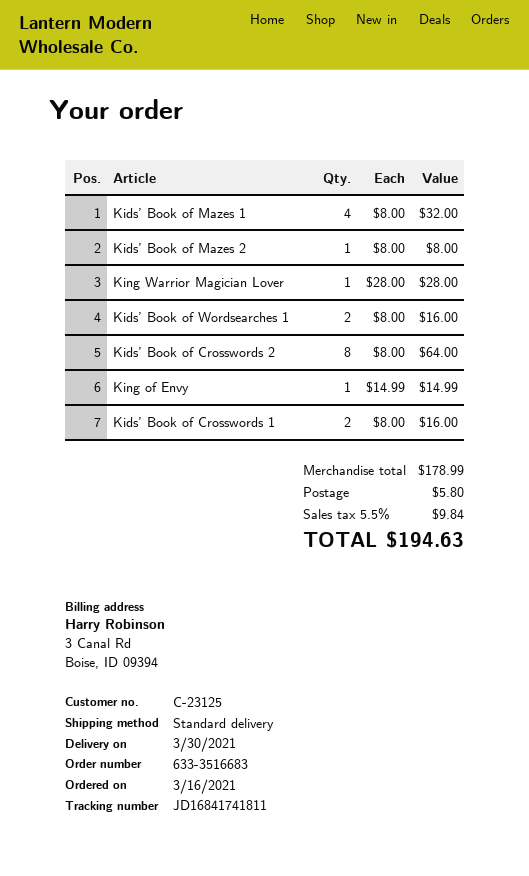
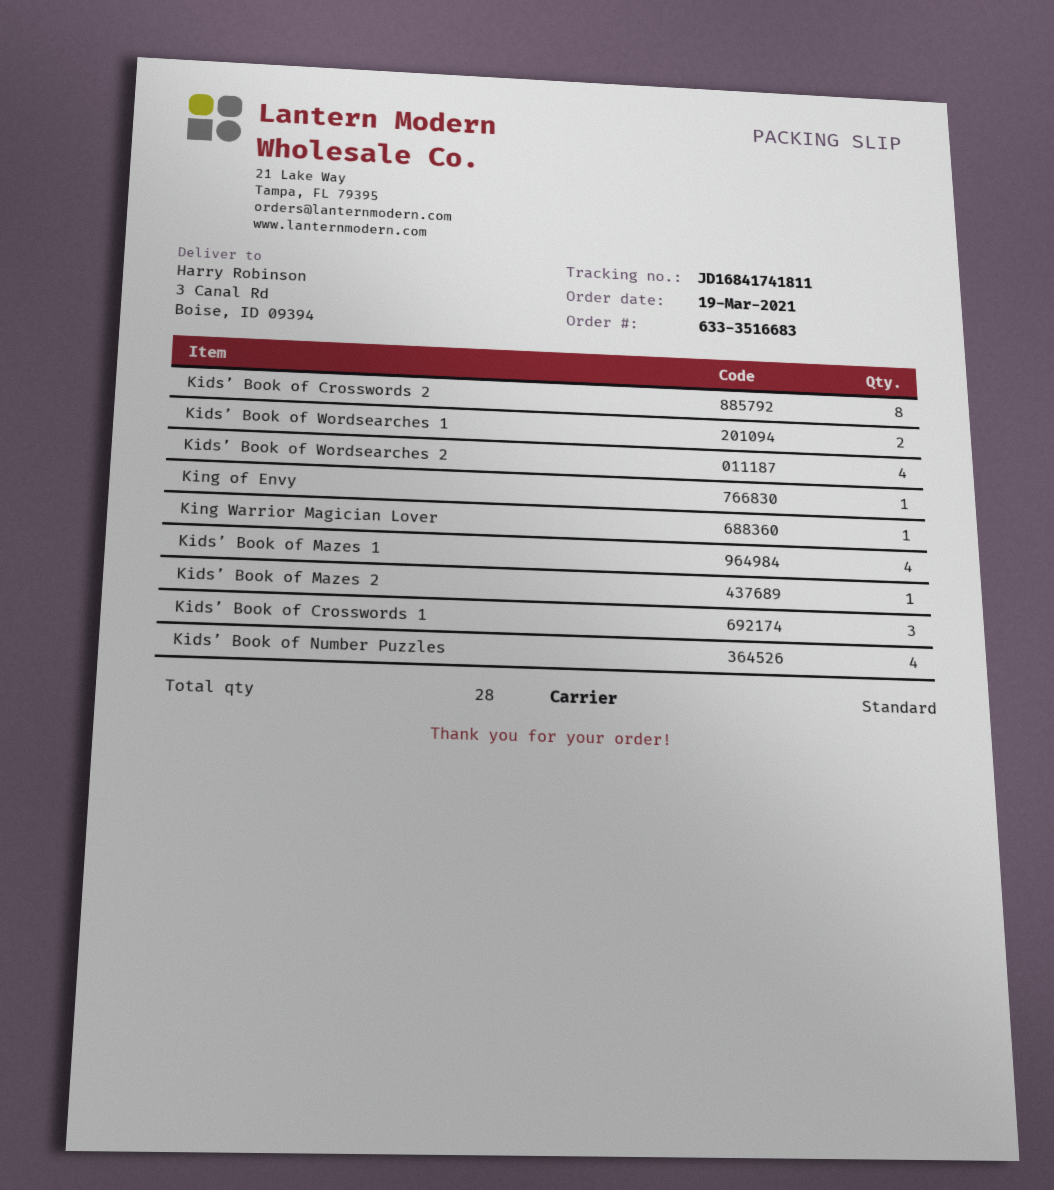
order date: 2021-03-16 -> 2021-03-19
Kids’ Book of Crosswords 1: 2 -> 3
Kids’ Book of Wordsearches 2: none -> 4
Kids’ Book of Number Puzzles: none -> 4

